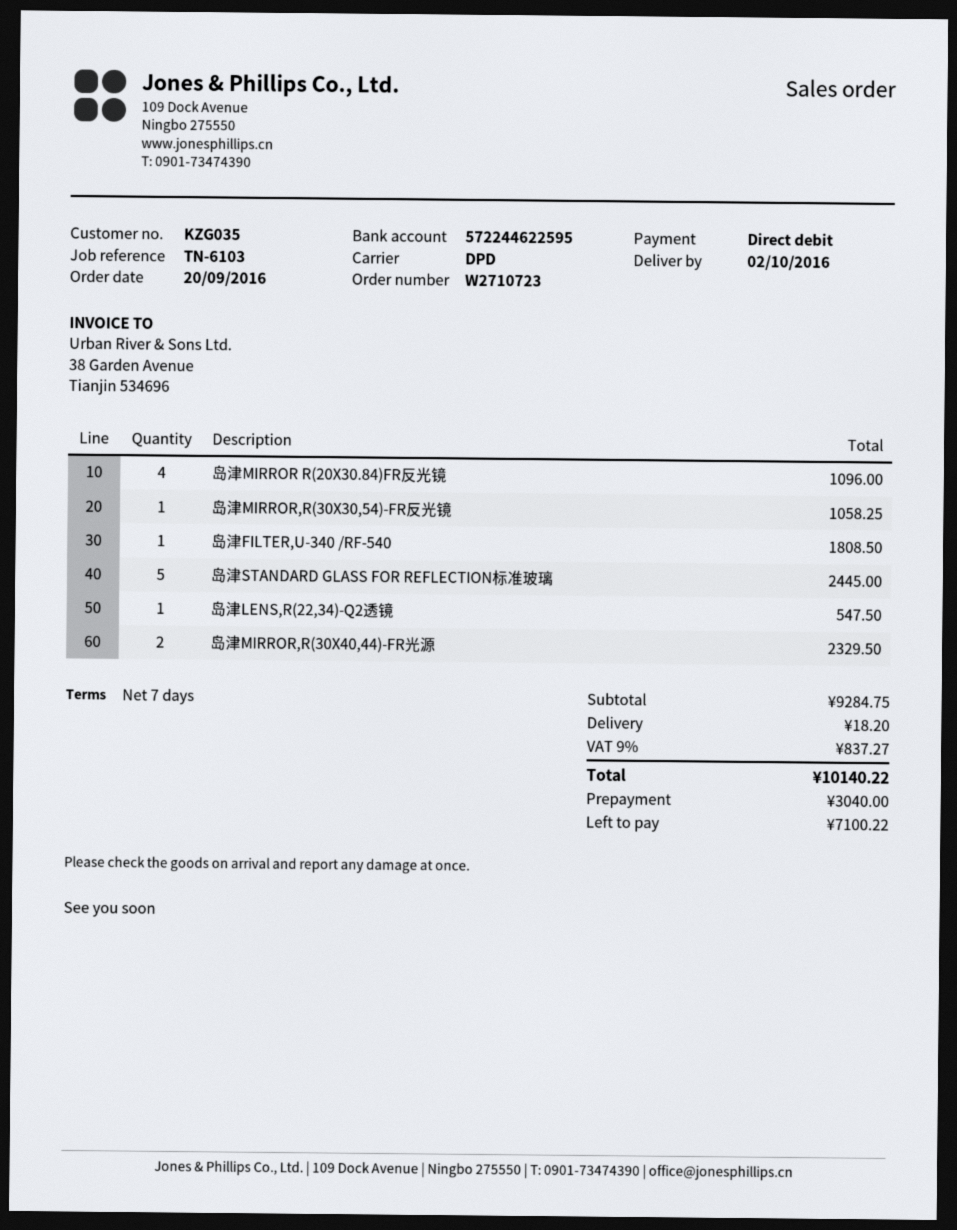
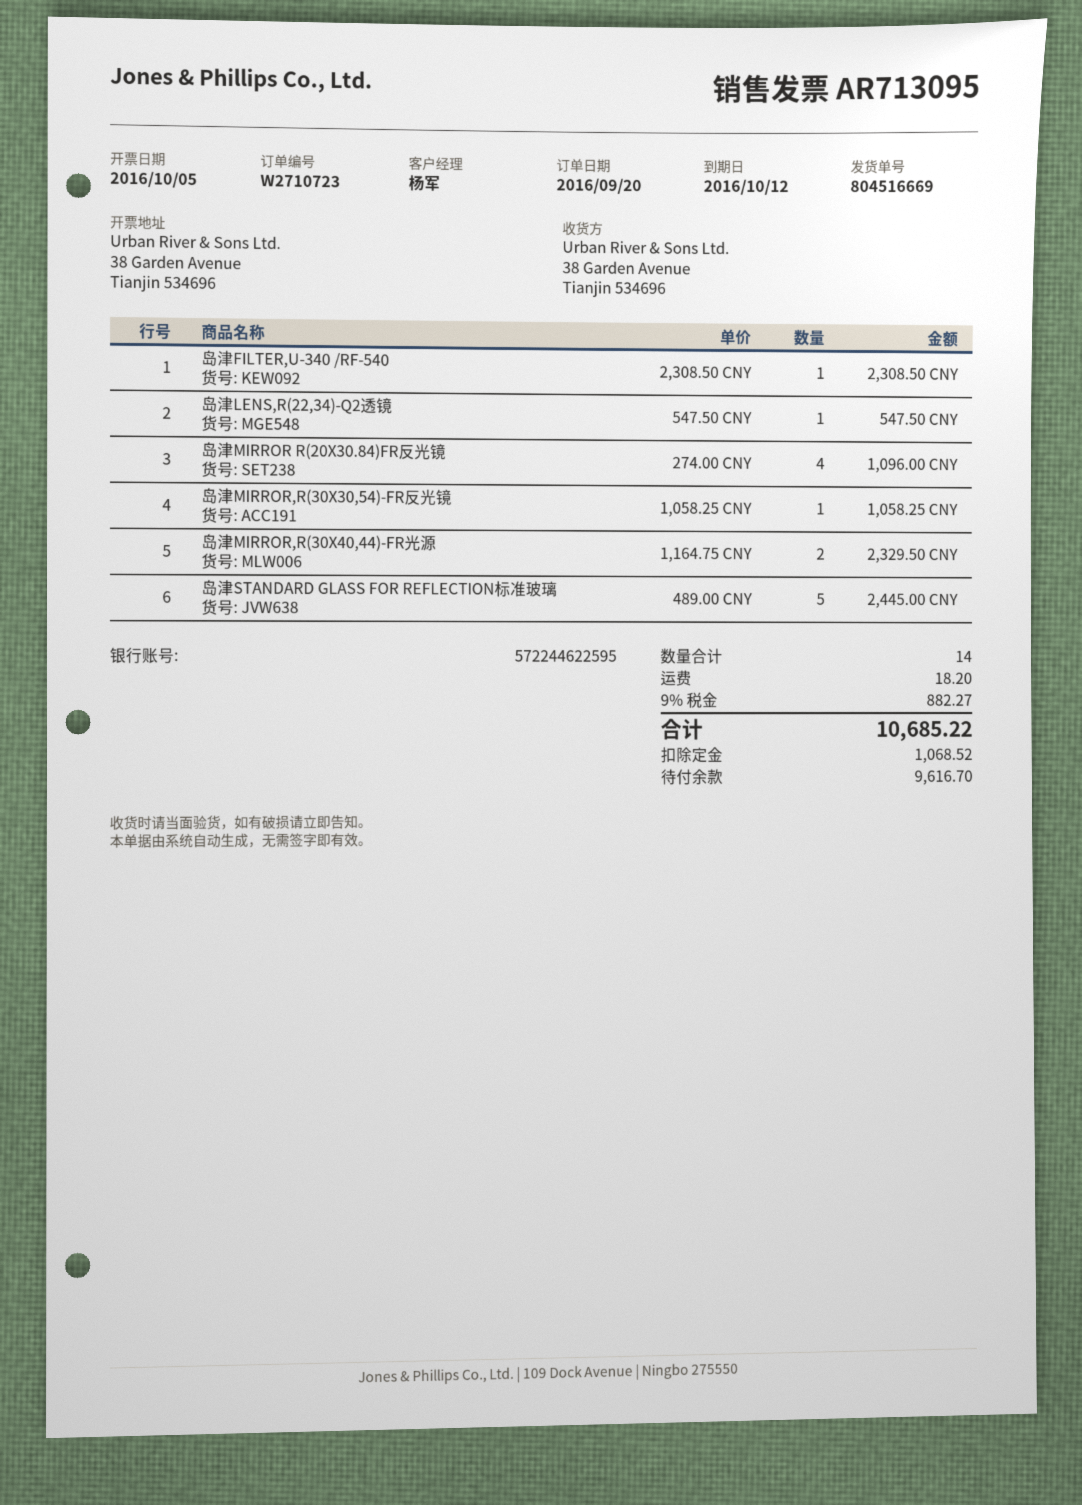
岛津FILTER,U-340 /RF-540: 1 for 1808.50 -> 1 for 2308.50
tax: 9% = 837.27 -> 9% = 882.27
total: 10140.22 -> 10685.22
deposit: 3040.00 -> 1068.52
balance: 7100.22 -> 9616.70

